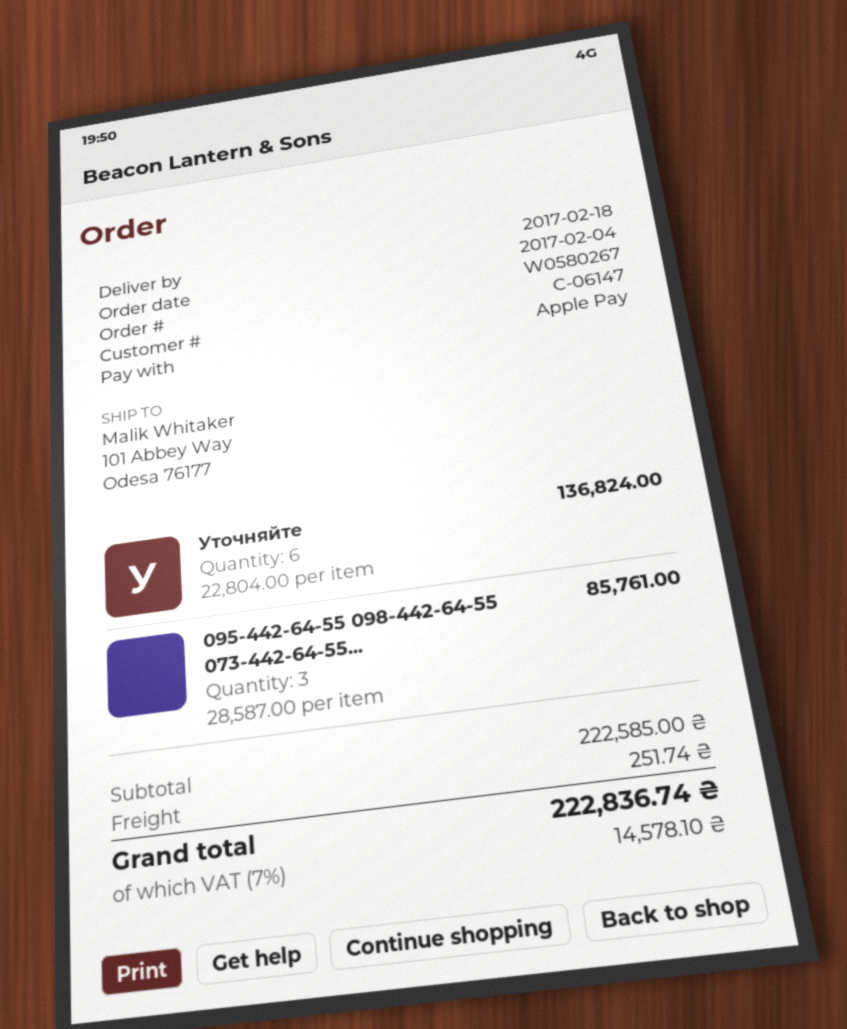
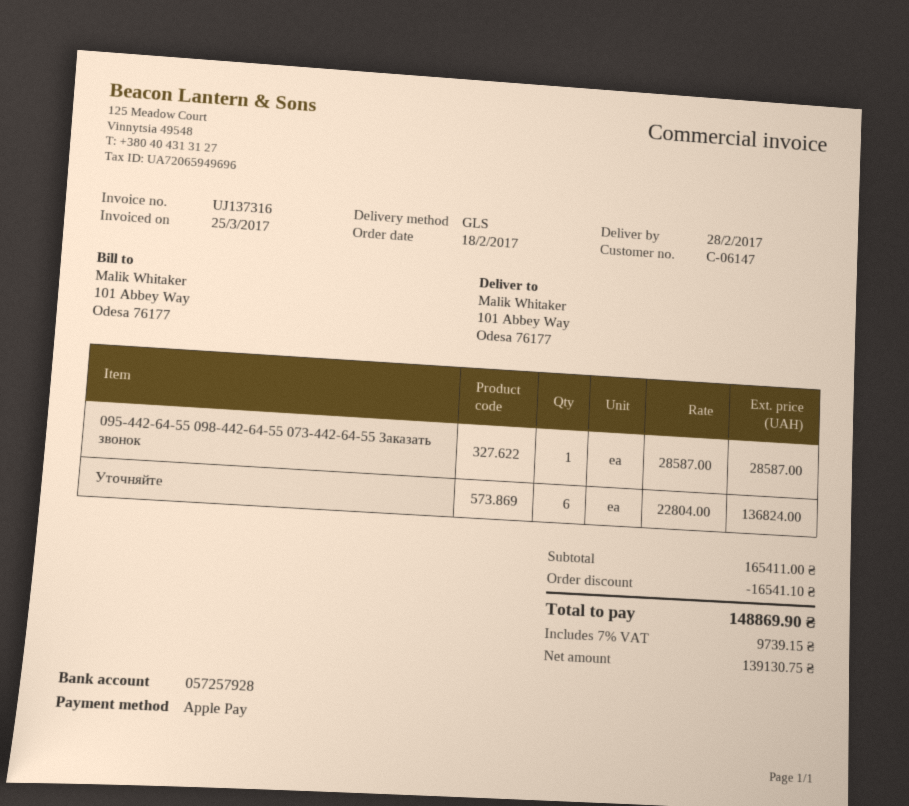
order date: 2017-02-04 -> 2017-02-18
delivery date: 2017-02-18 -> 2017-02-28
095-442-64-55 098-442-64-55 073-442-64-55...: 3 x 28587.00 = 85761.00 -> 1 x 28587.00 = 28587.00
subtotal: 222585.00 -> 165411.00
discount: none -> 16541.10
shipping: 251.74 -> none
tax: 7% = 14578.10 -> 7% = 9739.15
total: 222836.74 -> 148869.90

